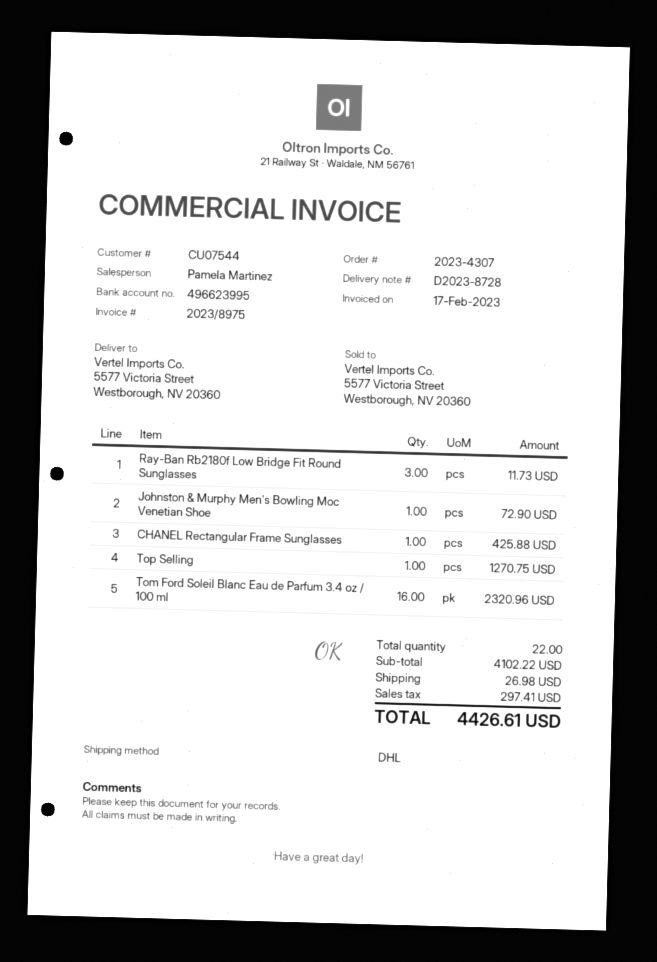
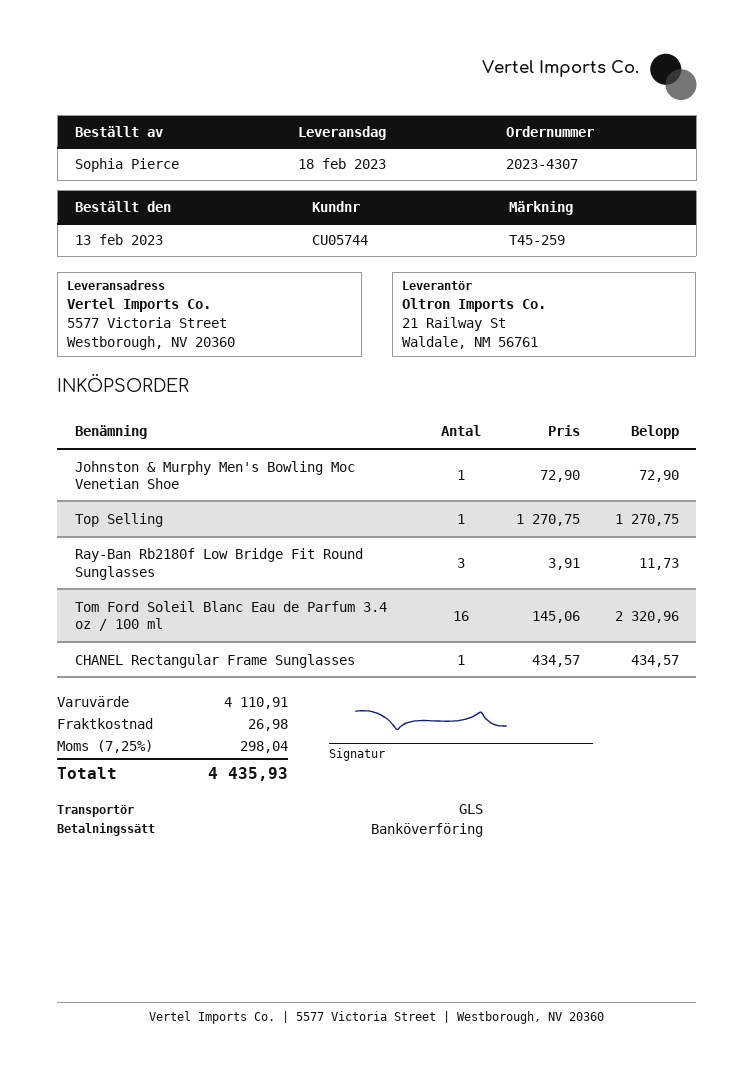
customer number: CU07544 -> CU05744
shipping method: DHL -> GLS
CHANEL Rectangular Frame Sunglasses: 1 for 425.88 -> 1 for 434.57
subtotal: 4102.22 -> 4110.91
tax: 297.41 -> 298.04
total: 4426.61 -> 4435.93

